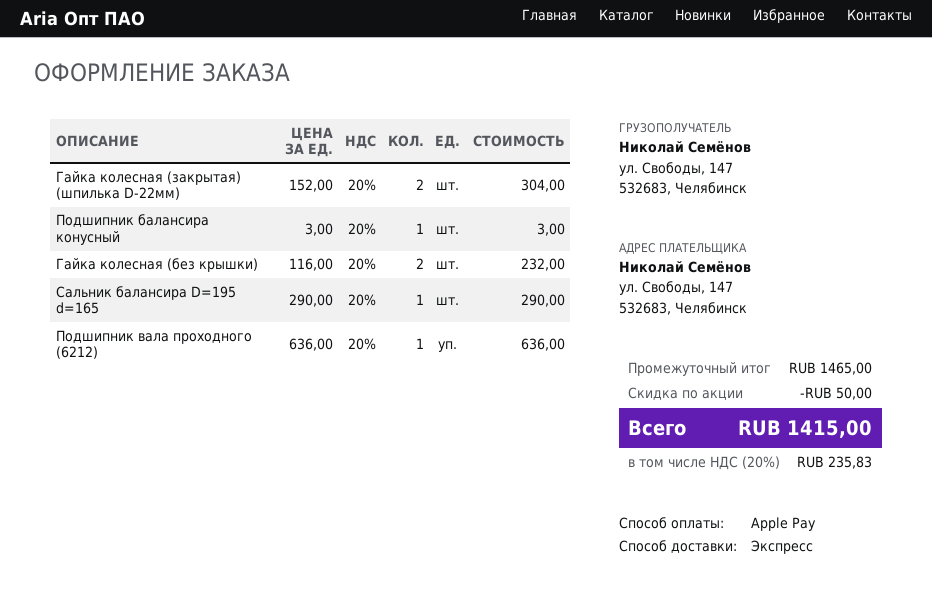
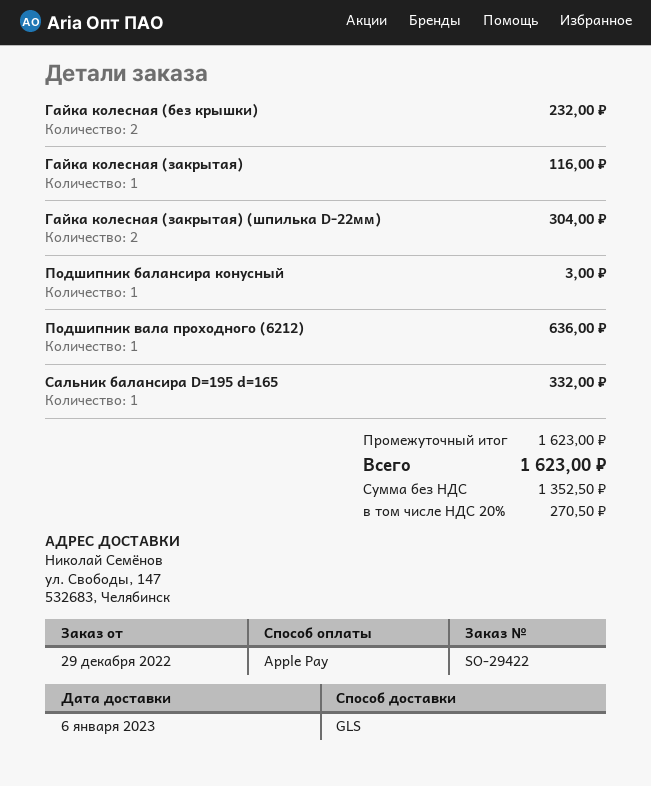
shipping method: express -> GLS
Сальник балансира D=195 d=165: 1 for 290.00 -> 1 for 332.00
Гайка колесная (закрытая): none -> 1 for 116.00
subtotal: 1465.00 -> 1623.00
discount: 50.00 -> none
tax: 20% = 235.83 -> 20% = 270.50
total: 1415.00 -> 1623.00

